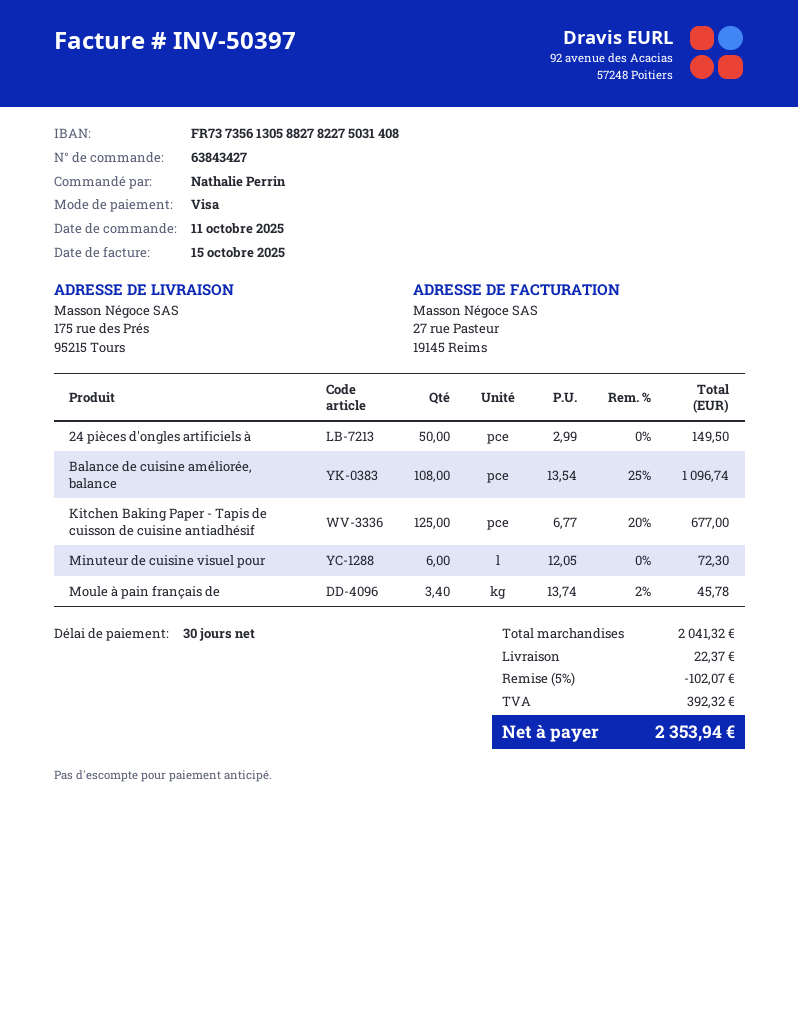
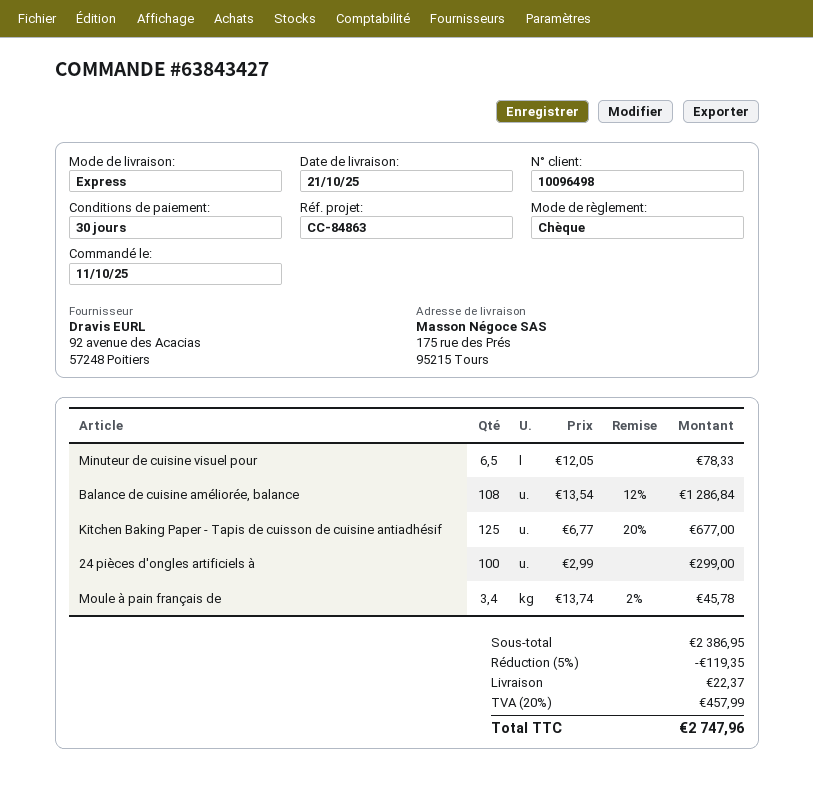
payment method: Visa -> cheque
24 pièces d'ongles artificiels à: 50 x 2.99 = 149.50 -> 100 x 2.99 = 299.00
Balance de cuisine améliorée, balance: 108 x 13.54 - 25% = 1096.74 -> 108 x 13.54 - 12% = 1286.84
Minuteur de cuisine visuel pour: 6 x 12.05 = 72.30 -> 6.5 x 12.05 = 78.33
subtotal: 2041.32 -> 2386.95
discount: 5% = 102.07 -> 5% = 119.35
tax: 392.32 -> 457.99
total: 2353.94 -> 2747.96

